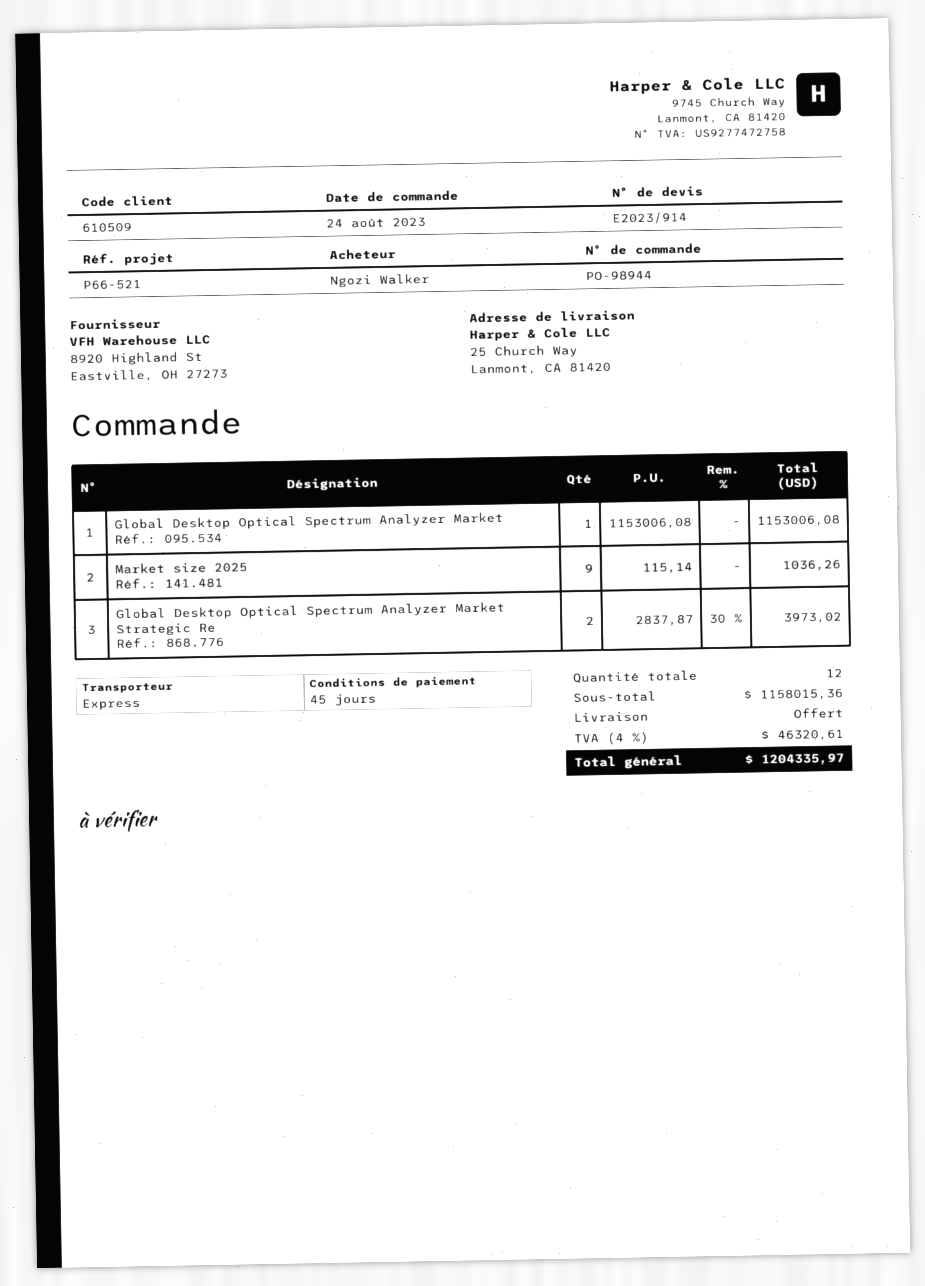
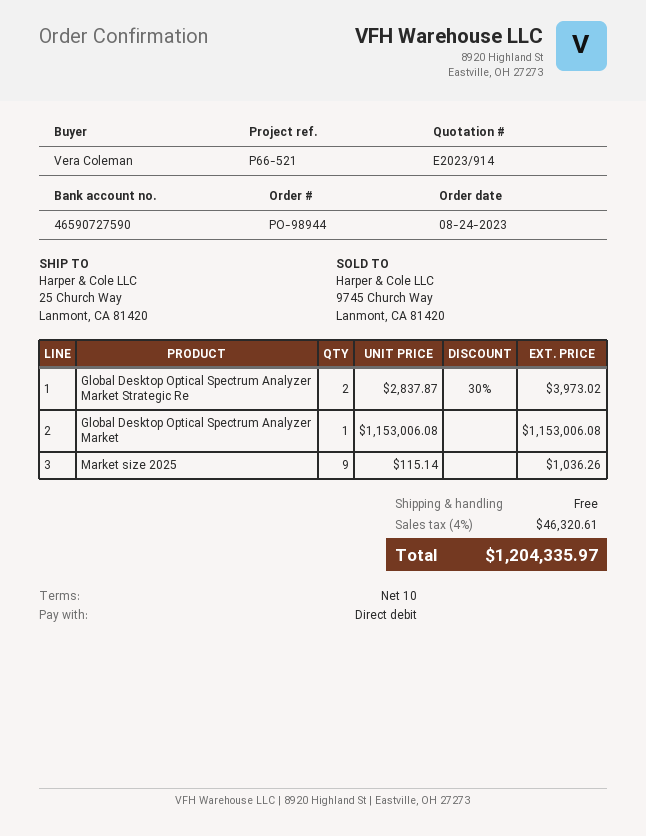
payment terms: 45 days -> 10 days
ordered by: Ngozi Walker -> Vera Coleman

